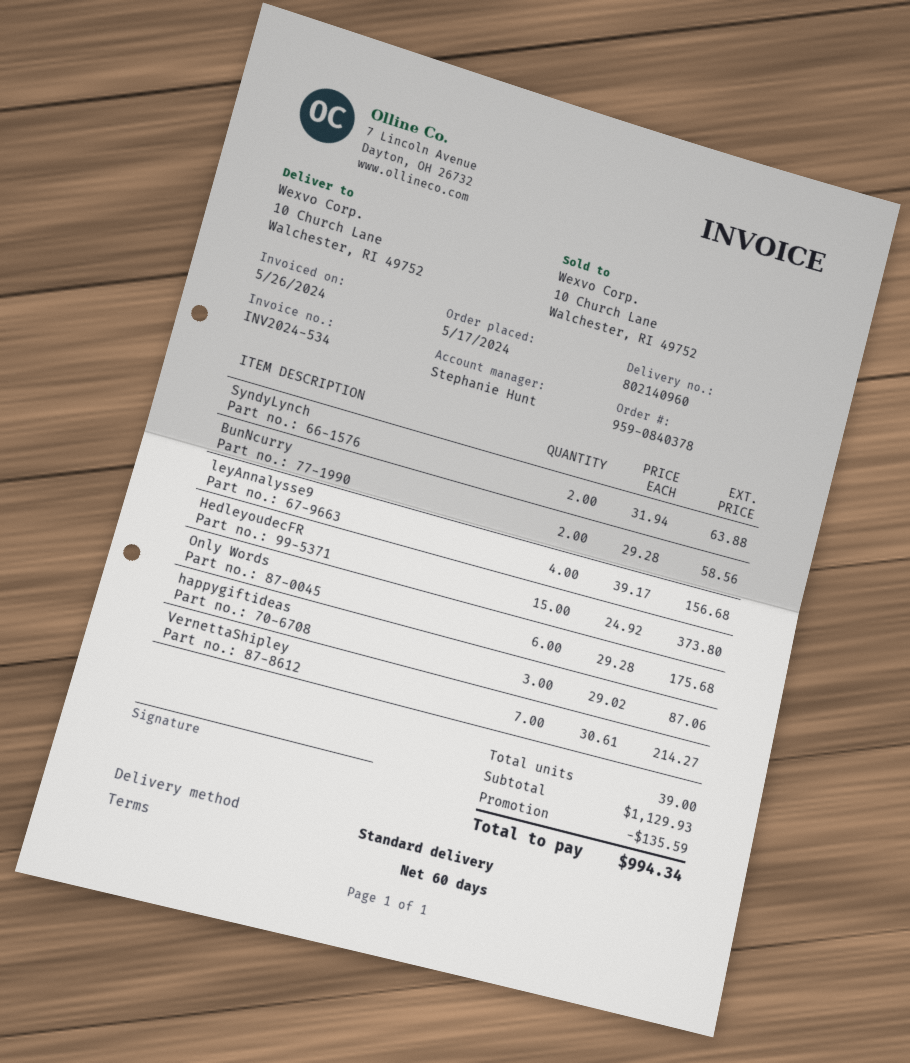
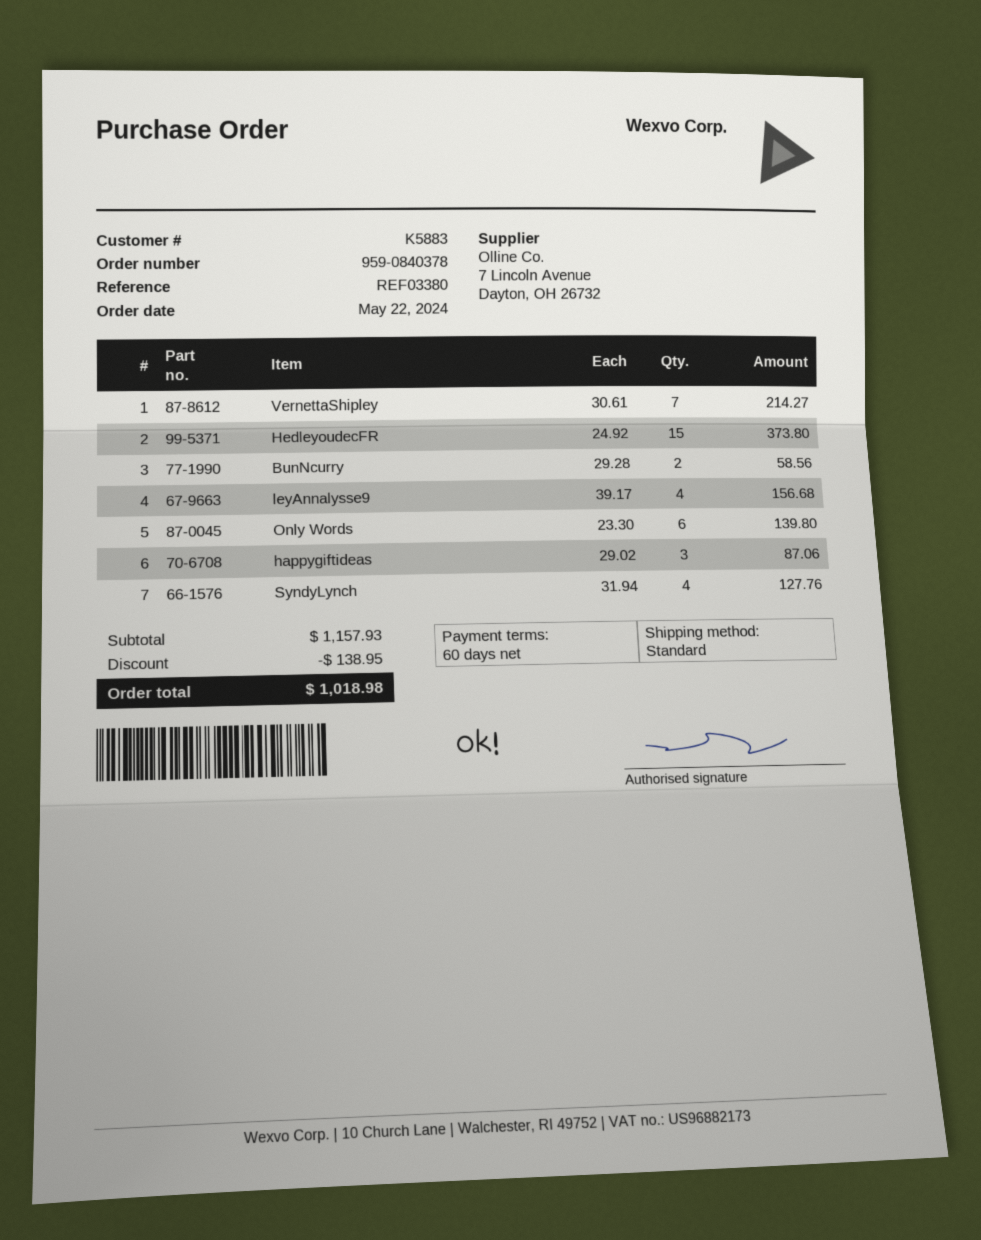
order date: 2024-05-17 -> 2024-05-22
SyndyLynch: 2 x 31.94 = 63.88 -> 4 x 31.94 = 127.76
Only Words: 6 x 29.28 = 175.68 -> 6 x 23.30 = 139.80
subtotal: 1129.93 -> 1157.93
discount: 135.59 -> 138.95
total: 994.34 -> 1018.98

